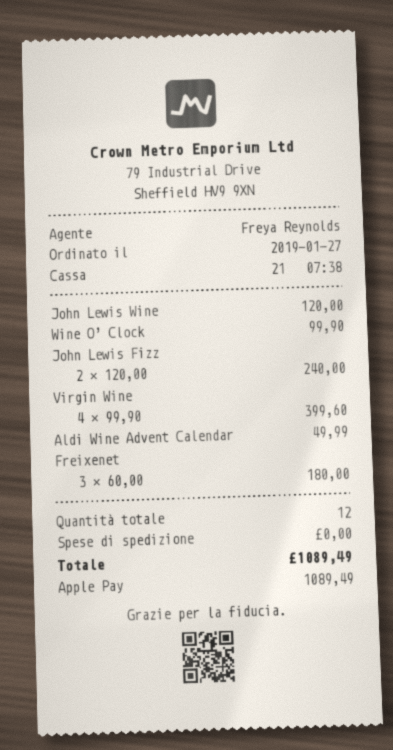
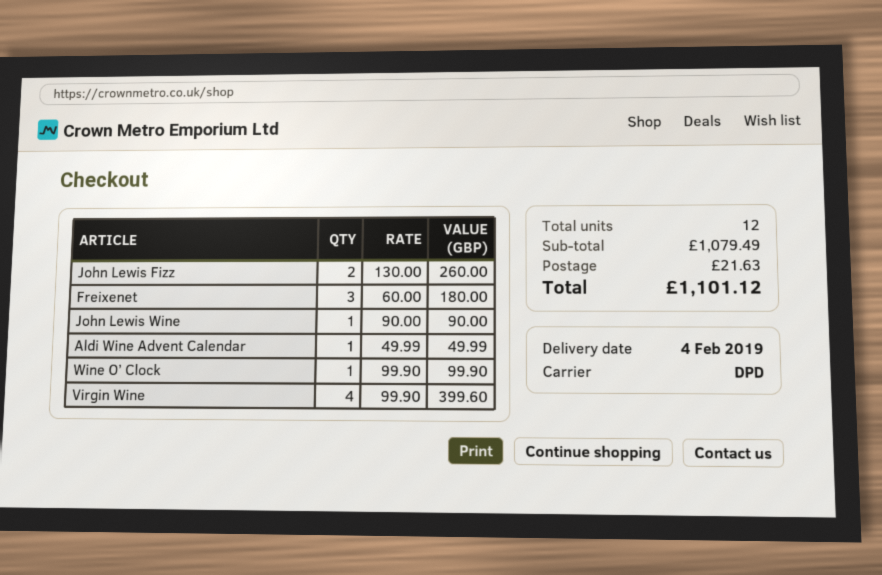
John Lewis Wine: 1 x 120.00 = 120.00 -> 1 x 90.00 = 90.00
John Lewis Fizz: 2 x 120.00 = 240.00 -> 2 x 130.00 = 260.00
shipping: 0.00 -> 21.63
total: 1089.49 -> 1101.12

